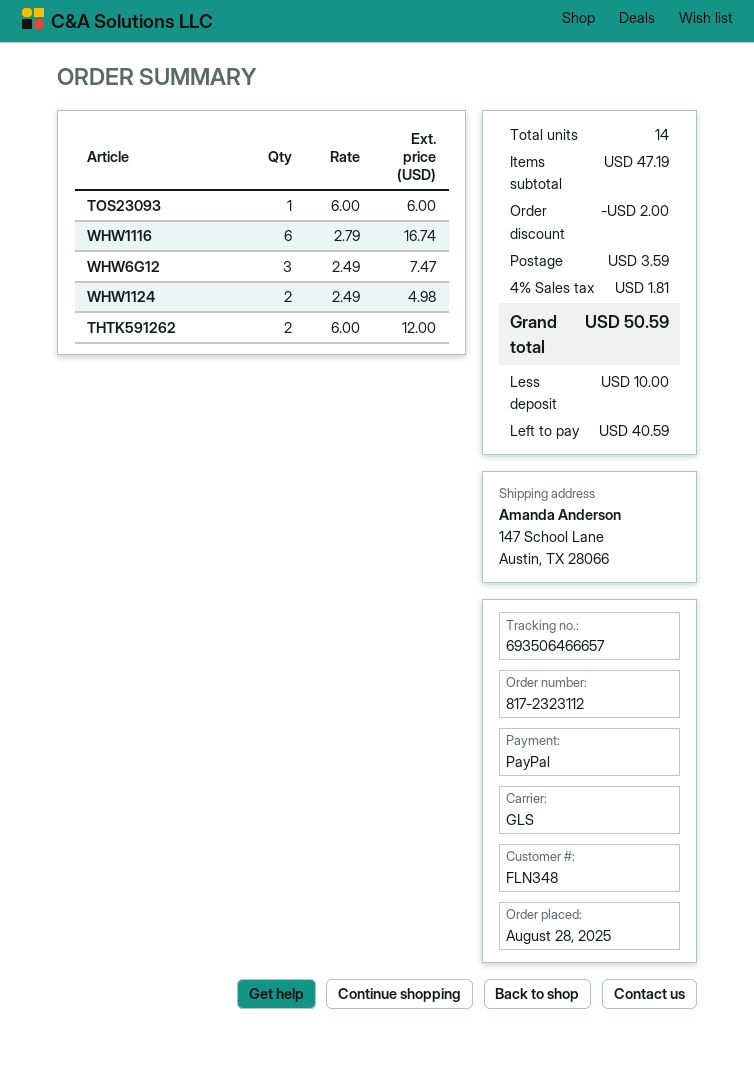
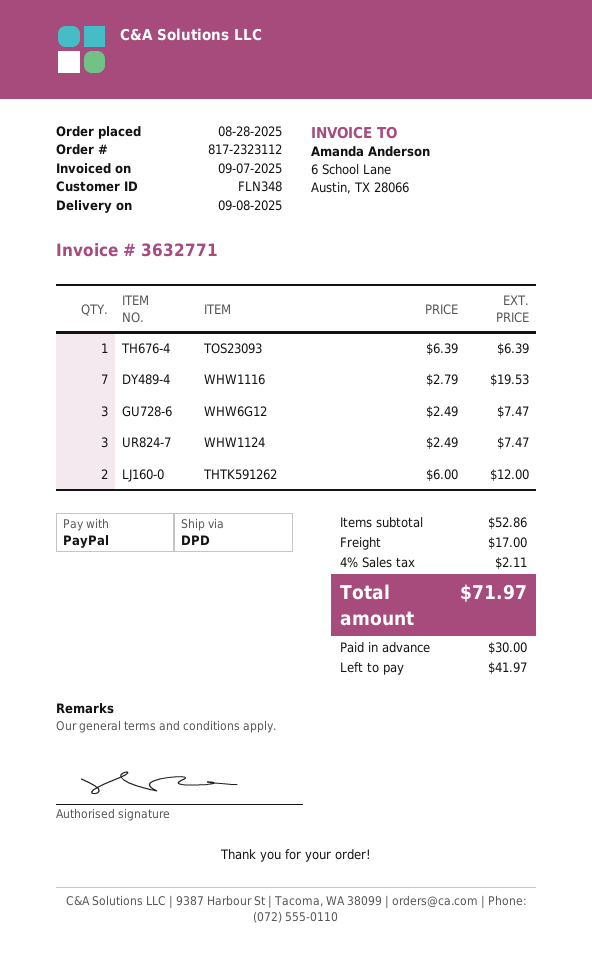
shipping method: GLS -> DPD
TOS23093: 1 x 6.00 = 6.00 -> 1 x 6.39 = 6.39
WHW1116: 6 x 2.79 = 16.74 -> 7 x 2.79 = 19.53
WHW1124: 2 x 2.49 = 4.98 -> 3 x 2.49 = 7.47
subtotal: 47.19 -> 52.86
discount: 2.00 -> none
shipping: 3.59 -> 17.00
tax: 4% = 1.81 -> 4% = 2.11
total: 50.59 -> 71.97
deposit: 10.00 -> 30.00
balance: 40.59 -> 41.97

